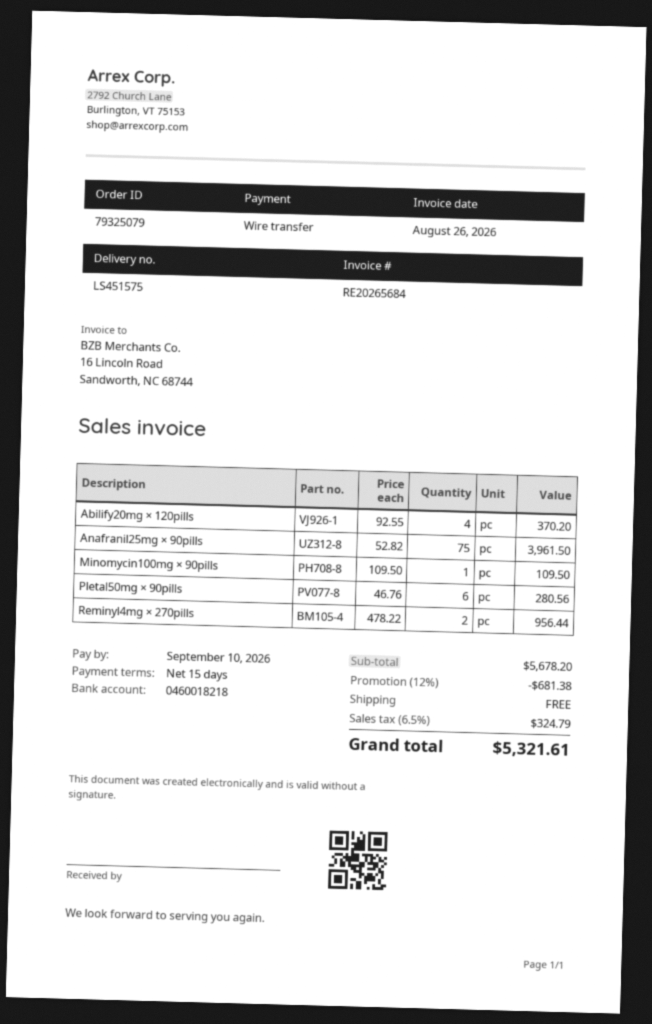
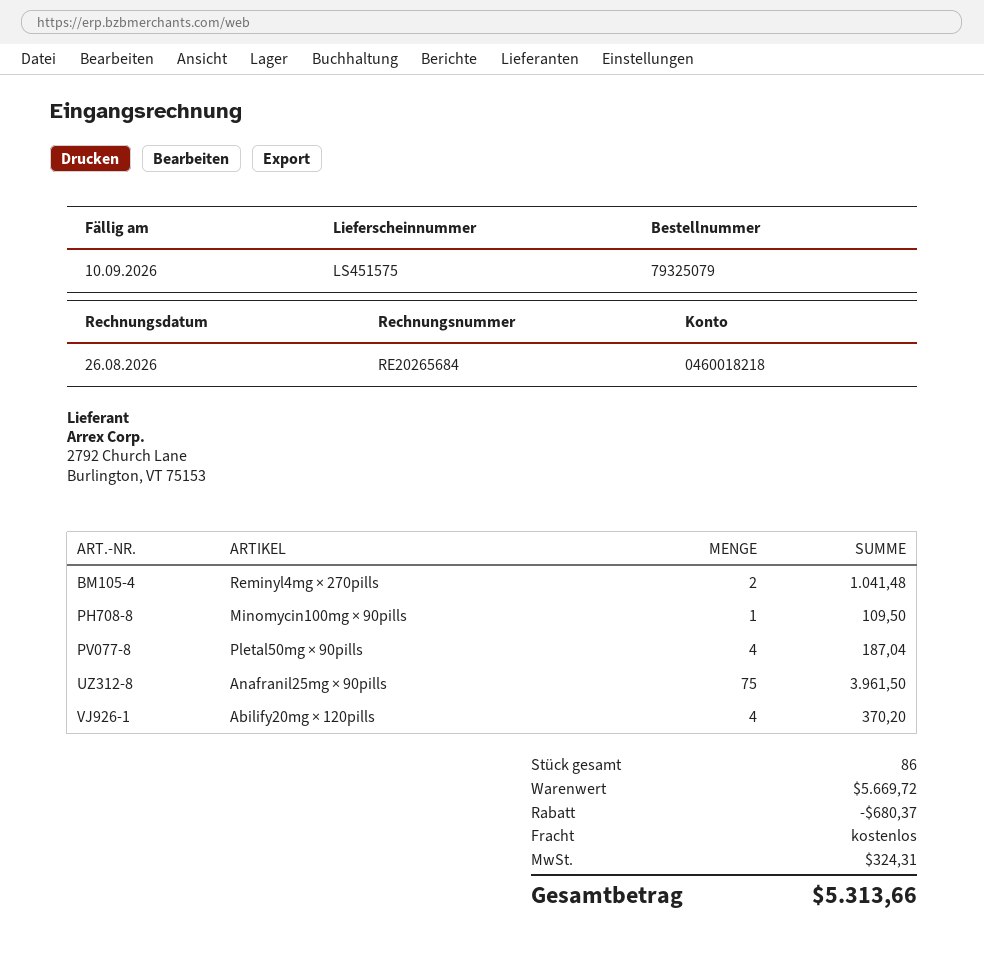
Pletal50mg × 90pills: 6 for 280.56 -> 4 for 187.04
Reminyl4mg × 270pills: 2 for 956.44 -> 2 for 1041.48
subtotal: 5678.20 -> 5669.72
discount: 681.38 -> 680.37
tax: 324.79 -> 324.31
total: 5321.61 -> 5313.66

